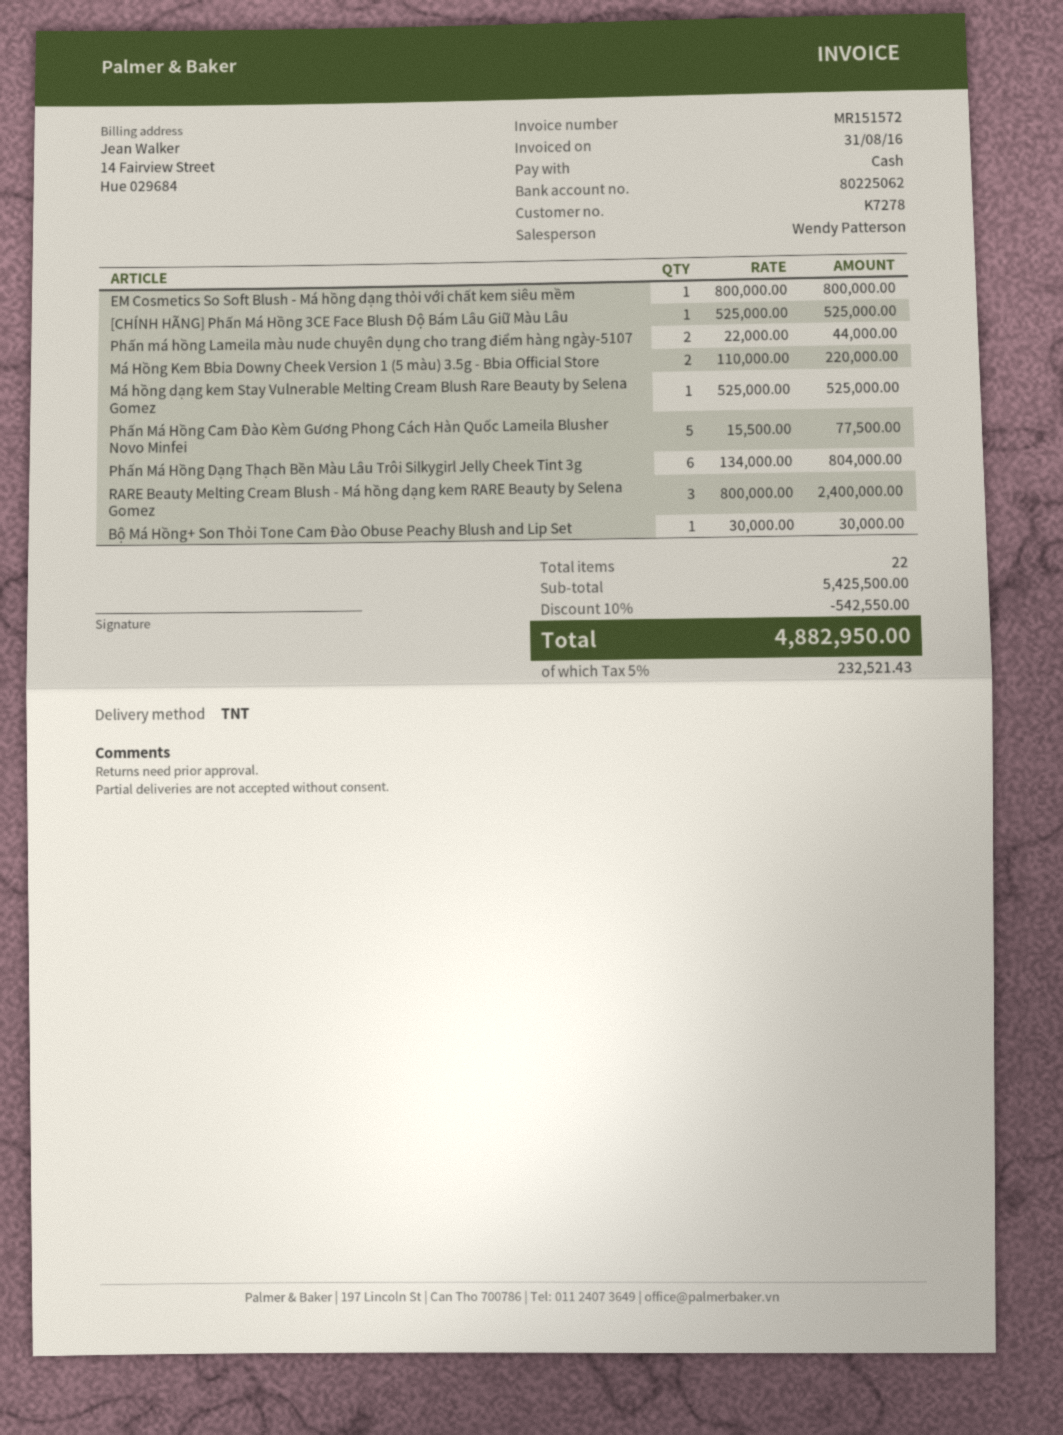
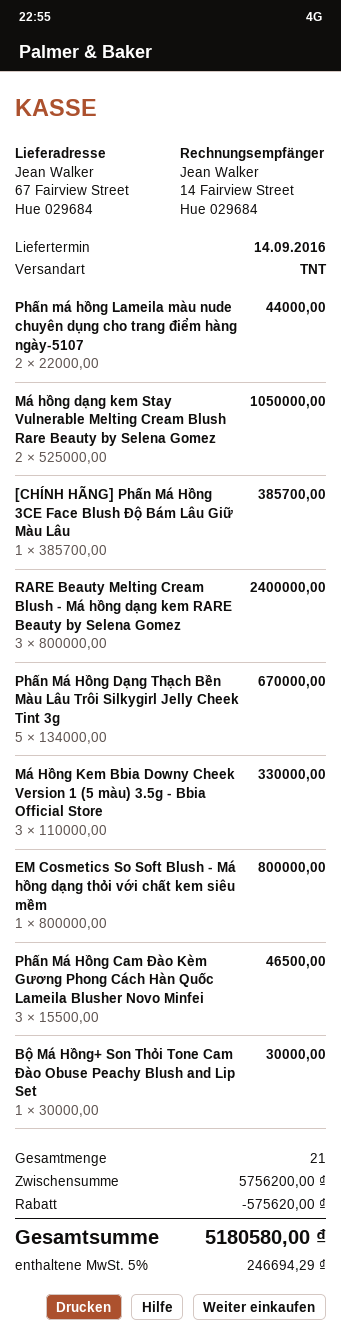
[CHÍNH HÃNG] Phấn Má Hồng 3CE Face Blush Độ Bám Lâu Giữ Màu Lâu: 1 x 525000.00 = 525000.00 -> 1 x 385700.00 = 385700.00
Má Hồng Kem Bbia Downy Cheek Version 1 (5 màu) 3.5g - Bbia Official Store: 2 x 110000.00 = 220000.00 -> 3 x 110000.00 = 330000.00
Má hồng dạng kem Stay Vulnerable Melting Cream Blush Rare Beauty by Selena Gomez: 1 x 525000.00 = 525000.00 -> 2 x 525000.00 = 1050000.00
Phấn Má Hồng Cam Đào Kèm Gương Phong Cách Hàn Quốc Lameila Blusher Novo Minfei: 5 x 15500.00 = 77500.00 -> 3 x 15500.00 = 46500.00
Phấn Má Hồng Dạng Thạch Bền Màu Lâu Trôi Silkygirl Jelly Cheek Tint 3g: 6 x 134000.00 = 804000.00 -> 5 x 134000.00 = 670000.00
total quantity: 22 -> 21
subtotal: 5425500.00 -> 5756200.00
discount: 542550.00 -> 575620.00
tax: 5% = 232521.43 -> 5% = 246694.29
total: 4882950.00 -> 5180580.00

